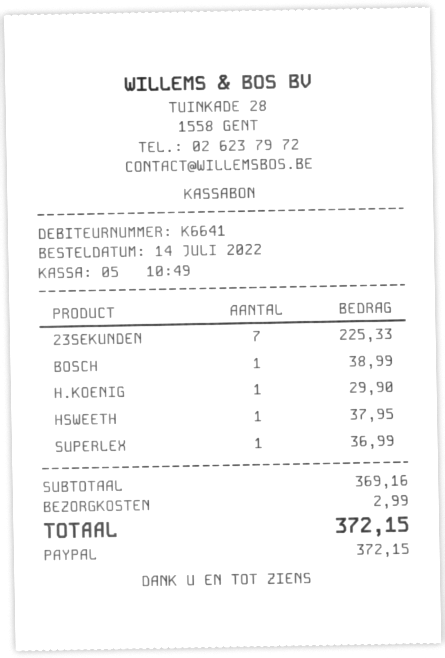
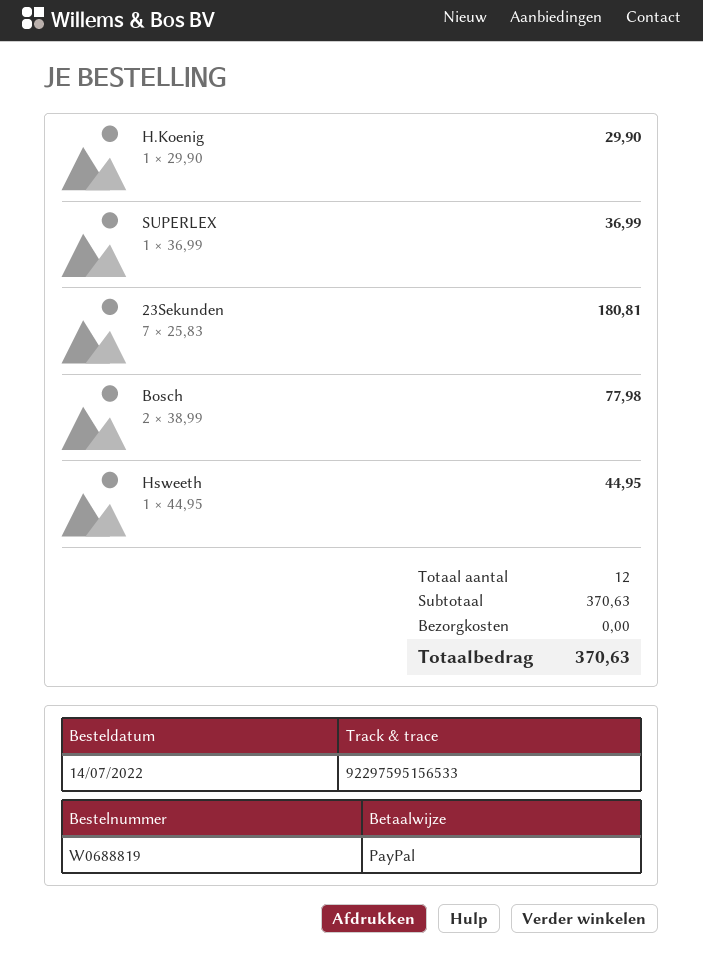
23SEKUNDEN: 7 for 225.33 -> 7 for 180.81
BOSCH: 1 for 38.99 -> 2 for 77.98
HSWEETH: 1 for 37.95 -> 1 for 44.95
subtotal: 369.16 -> 370.63
shipping: 2.99 -> 0.00
total: 372.15 -> 370.63

